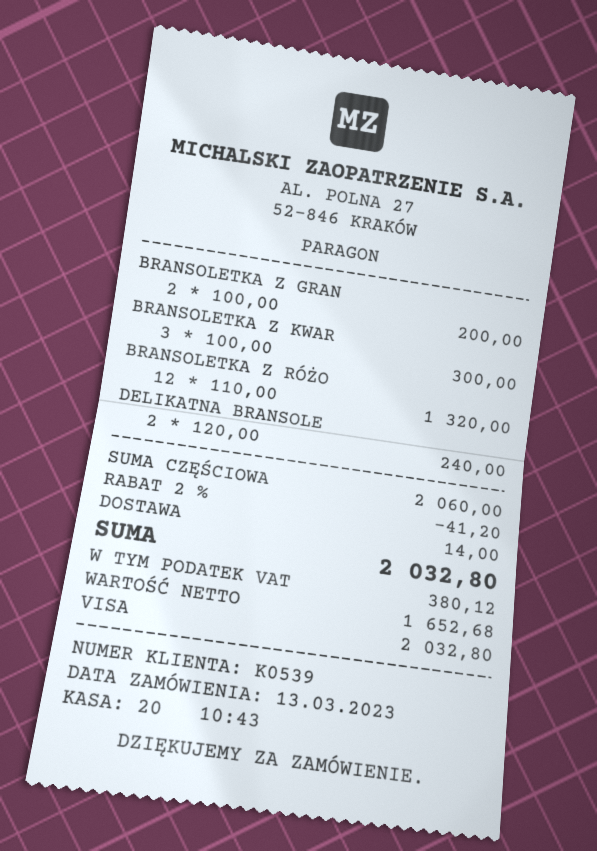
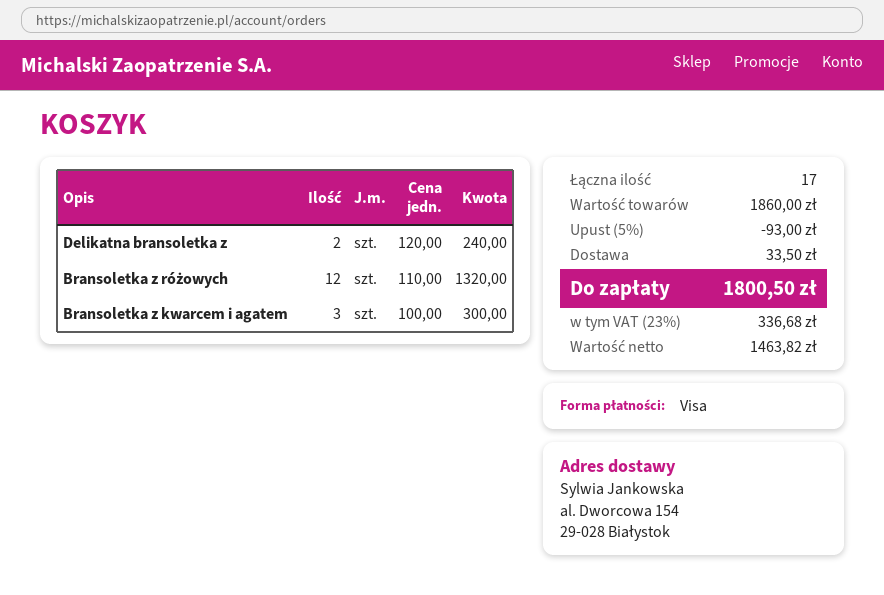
BRANSOLETKA Z GRAN: 2 x 100.00 = 200.00 -> none
subtotal: 2060.00 -> 1860.00
discount: 2% = 41.20 -> 5% = 93.00
shipping: 14.00 -> 33.50
net: 1652.68 -> 1463.82
tax: 380.12 -> 336.68
total: 2032.80 -> 1800.50

